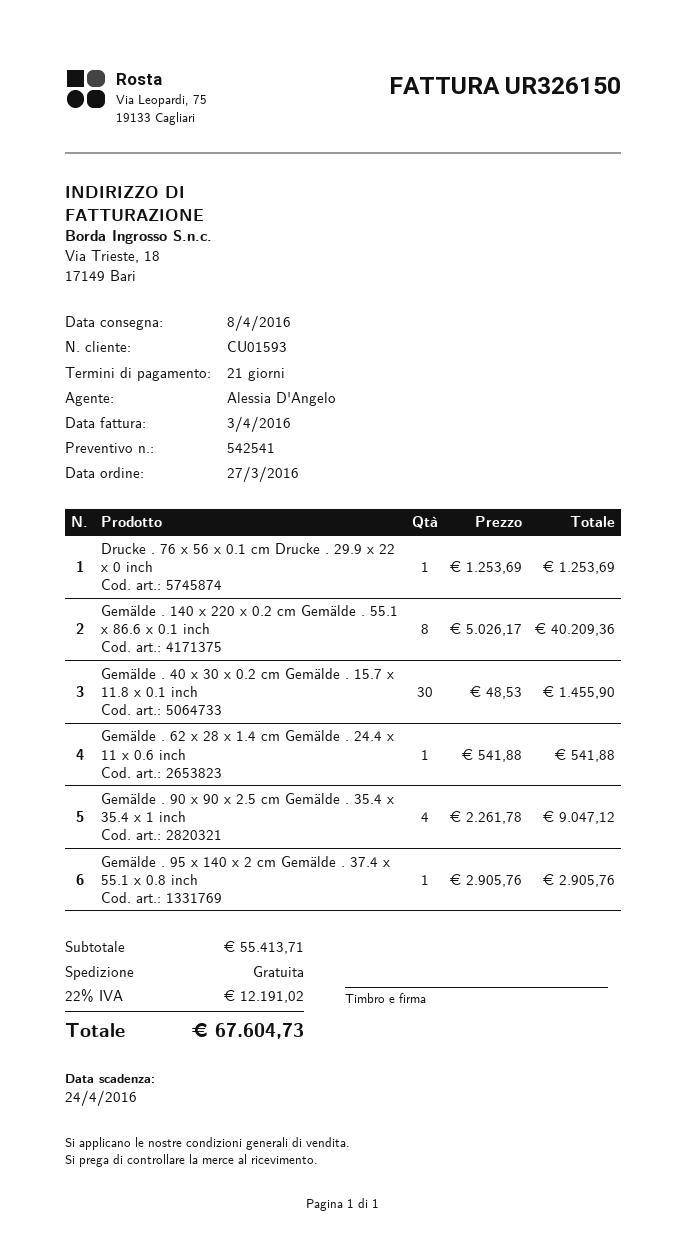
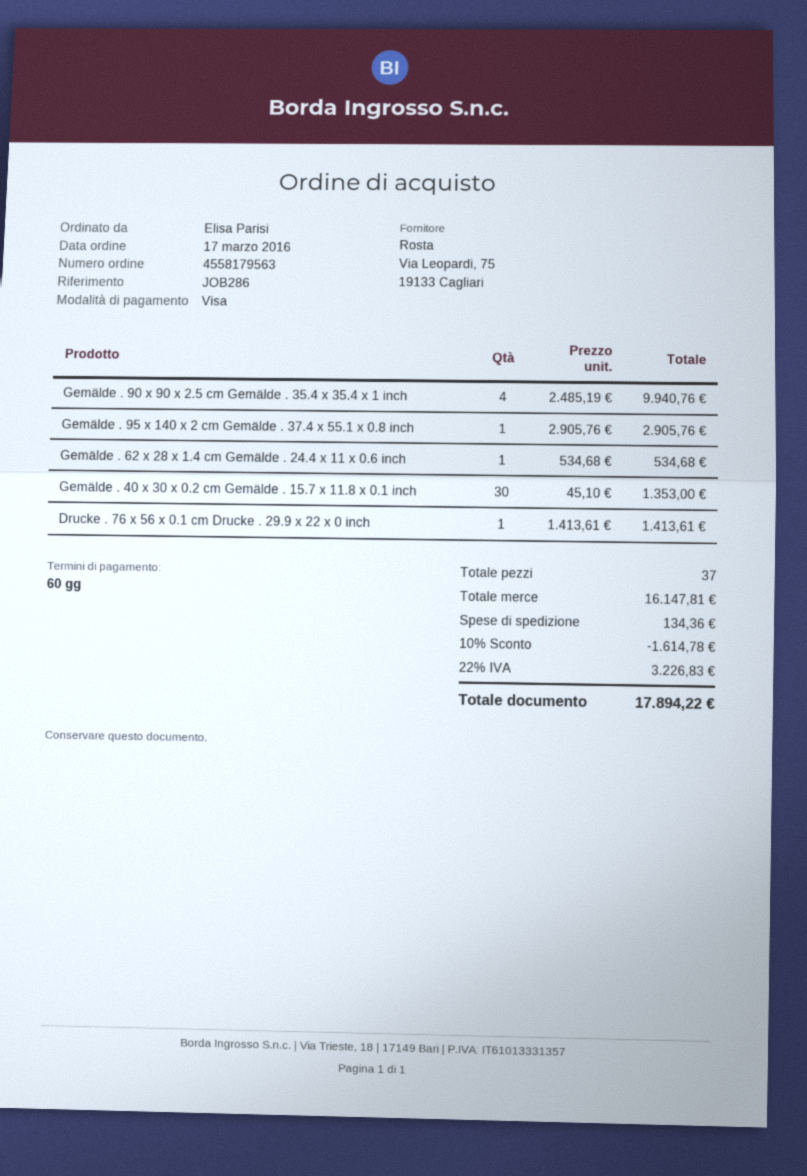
order date: 2016-03-27 -> 2016-03-17
payment terms: 21 days -> 60 days
Drucke . 76 x 56 x 0.1 cm Drucke . 29.9 x 22 x 0 inch: 1 x 1253.69 = 1253.69 -> 1 x 1413.61 = 1413.61
Gemälde . 140 x 220 x 0.2 cm Gemälde . 55.1 x 86.6 x 0.1 inch: 8 x 5026.17 = 40209.36 -> none
Gemälde . 40 x 30 x 0.2 cm Gemälde . 15.7 x 11.8 x 0.1 inch: 30 x 48.53 = 1455.90 -> 30 x 45.10 = 1353.00
Gemälde . 62 x 28 x 1.4 cm Gemälde . 24.4 x 11 x 0.6 inch: 1 x 541.88 = 541.88 -> 1 x 534.68 = 534.68
Gemälde . 90 x 90 x 2.5 cm Gemälde . 35.4 x 35.4 x 1 inch: 4 x 2261.78 = 9047.12 -> 4 x 2485.19 = 9940.76
subtotal: 55413.71 -> 16147.81
discount: none -> 10% = 1614.78
shipping: 0.00 -> 134.36
tax: 22% = 12191.02 -> 22% = 3226.83
total: 67604.73 -> 17894.22

